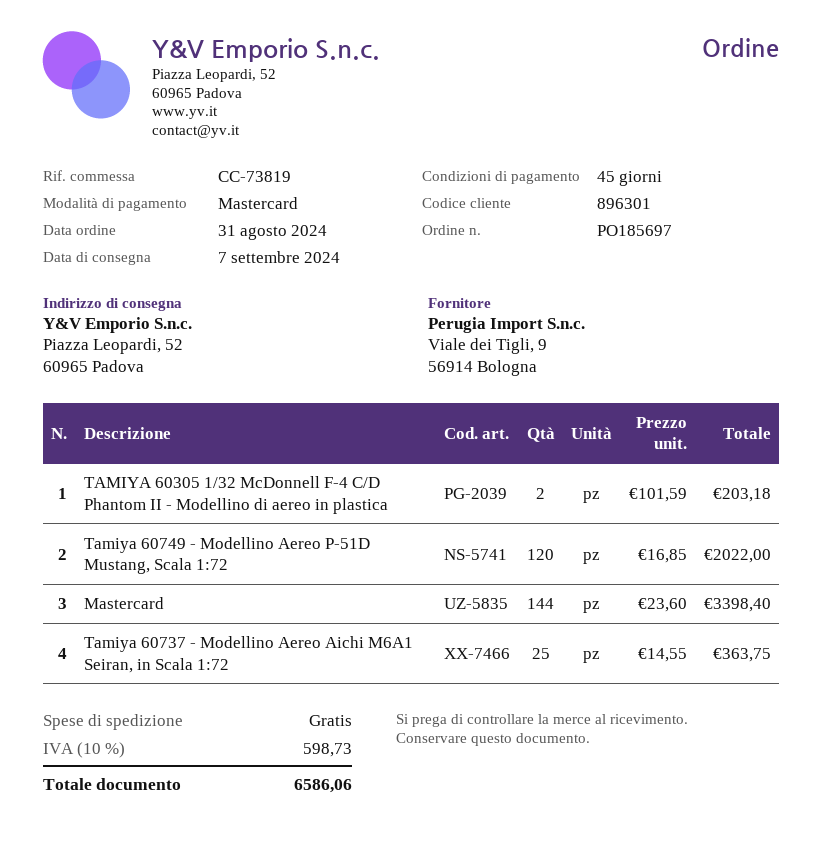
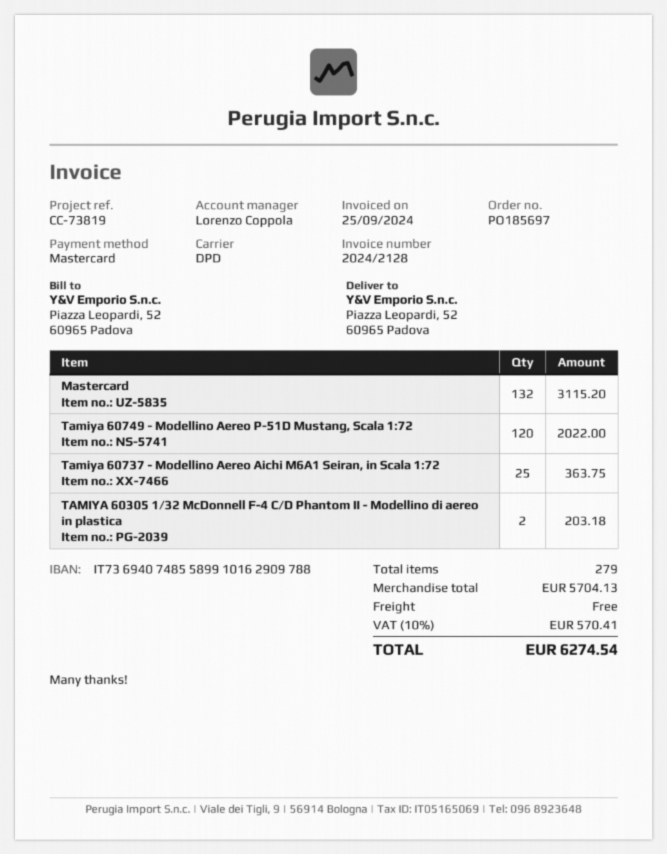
Mastercard: 144 for 3398.40 -> 132 for 3115.20
tax: 10% = 598.73 -> 10% = 570.41
total: 6586.06 -> 6274.54

